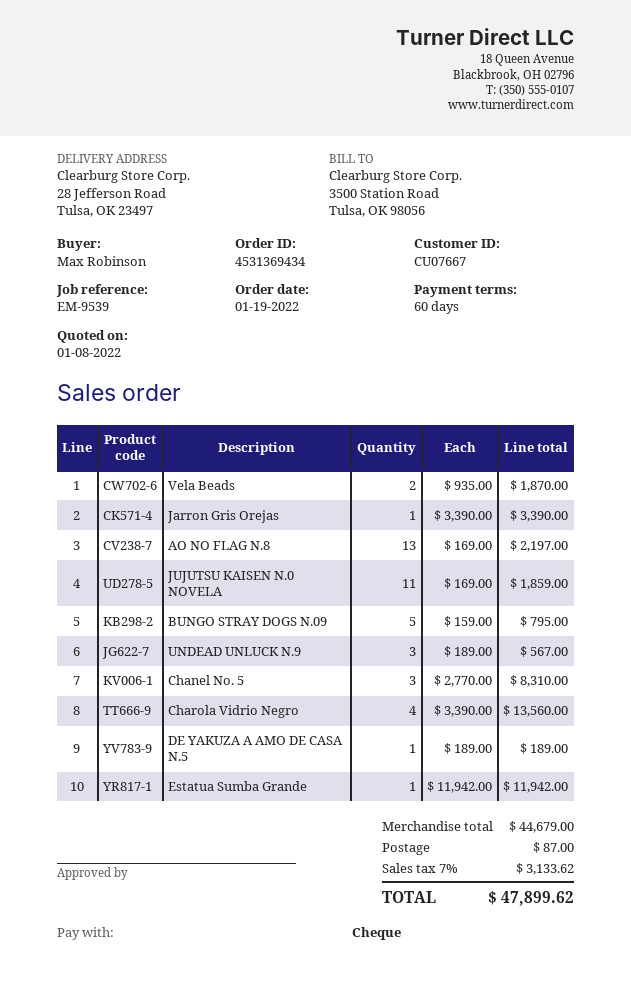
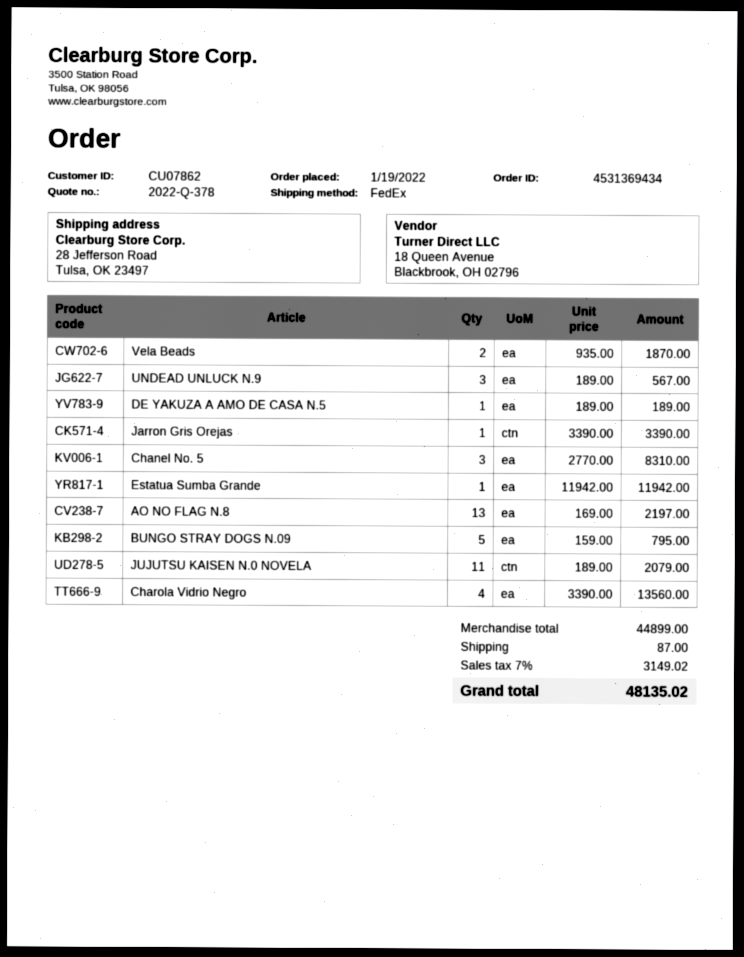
customer number: CU07667 -> CU07862
JUJUTSU KAISEN N.0 NOVELA: 11 x 169.00 = 1859.00 -> 11 x 189.00 = 2079.00
subtotal: 44679.00 -> 44899.00
tax: 7% = 3133.62 -> 7% = 3149.02
total: 47899.62 -> 48135.02

